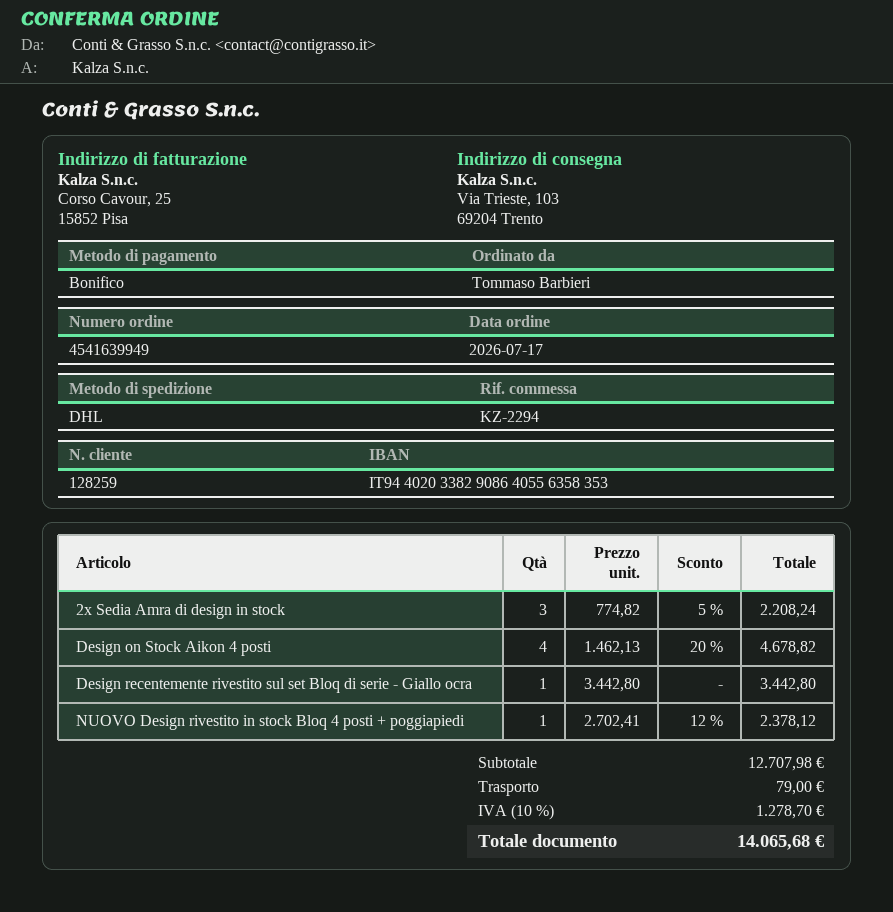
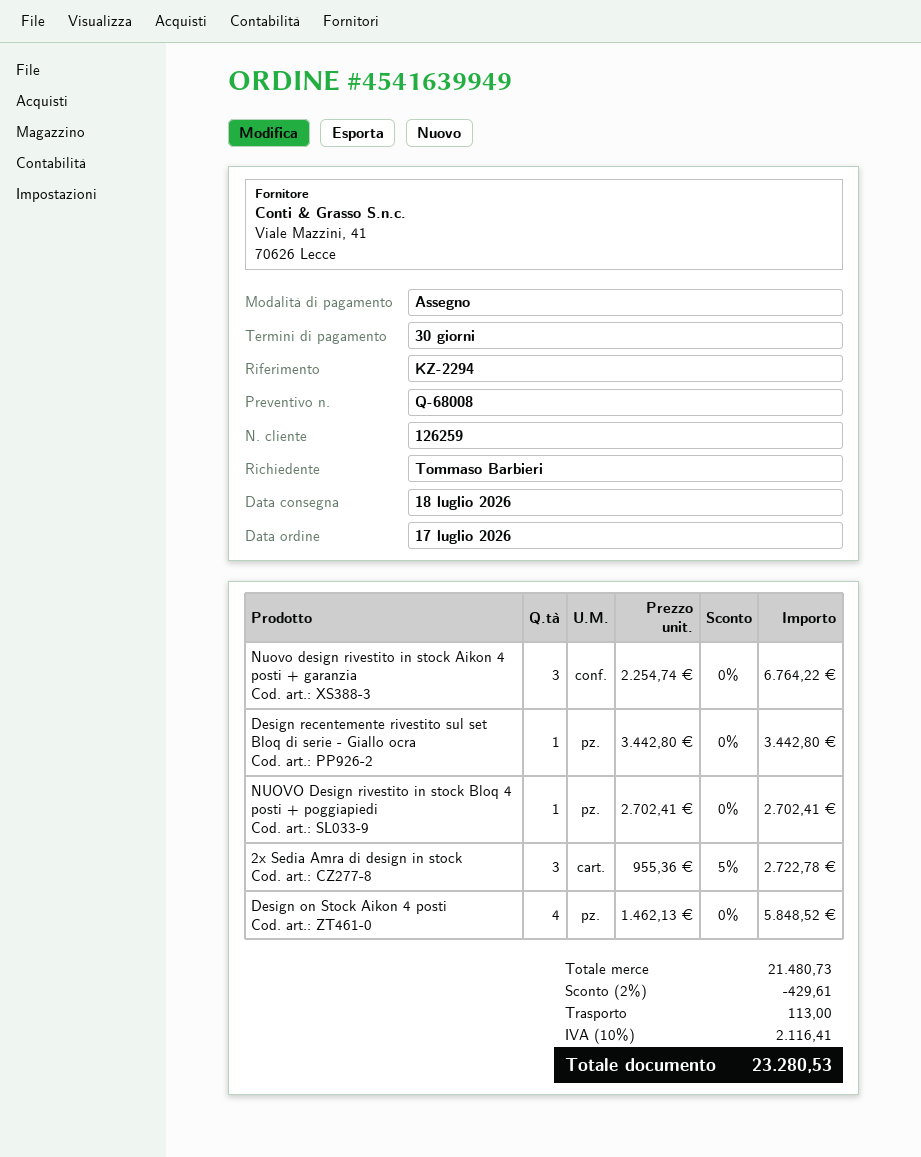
customer number: 128259 -> 126259
payment method: bank transfer -> cheque
2x Sedia Amra di design in stock: 3 x 774.82 - 5% = 2208.24 -> 3 x 955.36 - 5% = 2722.78
Design on Stock Aikon 4 posti: 4 x 1462.13 - 20% = 4678.82 -> 4 x 1462.13 = 5848.52
NUOVO Design rivestito in stock Bloq 4 posti + poggiapiedi: 1 x 2702.41 - 12% = 2378.12 -> 1 x 2702.41 = 2702.41
Nuovo design rivestito in stock Aikon 4 posti + garanzia: none -> 3 x 2254.74 = 6764.22
subtotal: 12707.98 -> 21480.73
discount: none -> 2% = 429.61
shipping: 79.00 -> 113.00
tax: 10% = 1278.70 -> 10% = 2116.41
total: 14065.68 -> 23280.53

